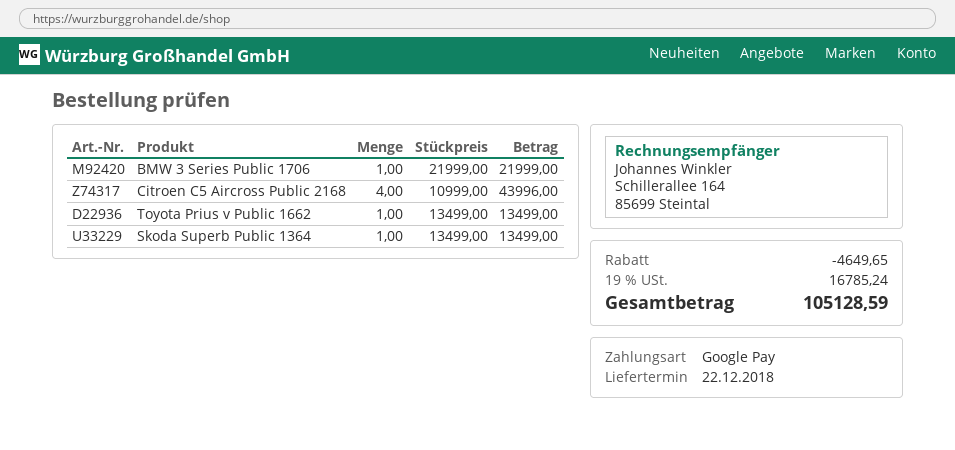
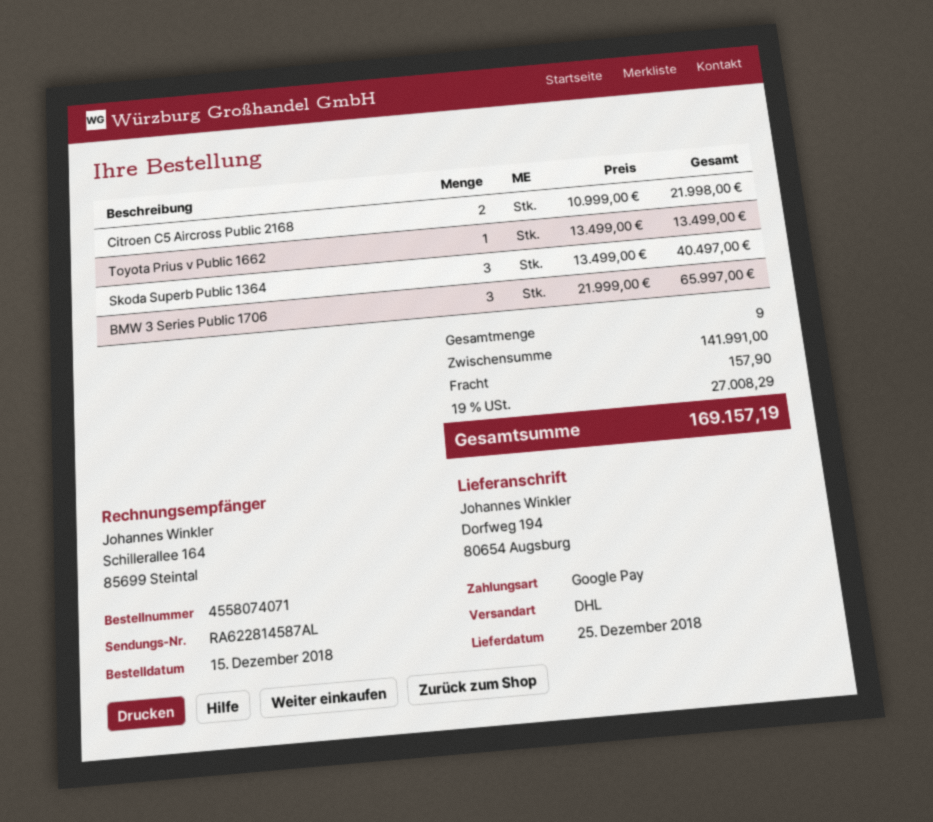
delivery date: 2018-12-22 -> 2018-12-25
BMW 3 Series Public 1706: 1 x 21999.00 = 21999.00 -> 3 x 21999.00 = 65997.00
Citroen C5 Aircross Public 2168: 4 x 10999.00 = 43996.00 -> 2 x 10999.00 = 21998.00
Skoda Superb Public 1364: 1 x 13499.00 = 13499.00 -> 3 x 13499.00 = 40497.00
discount: 4649.65 -> none
shipping: none -> 157.90
tax: 19% = 16785.24 -> 19% = 27008.29
total: 105128.59 -> 169157.19

